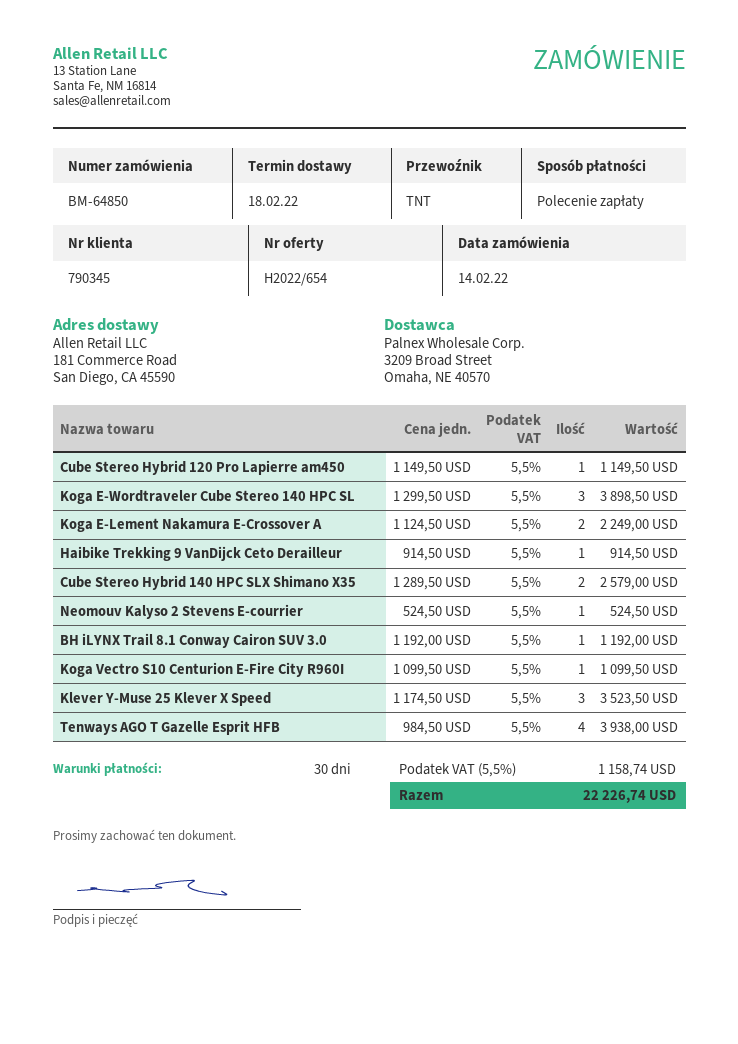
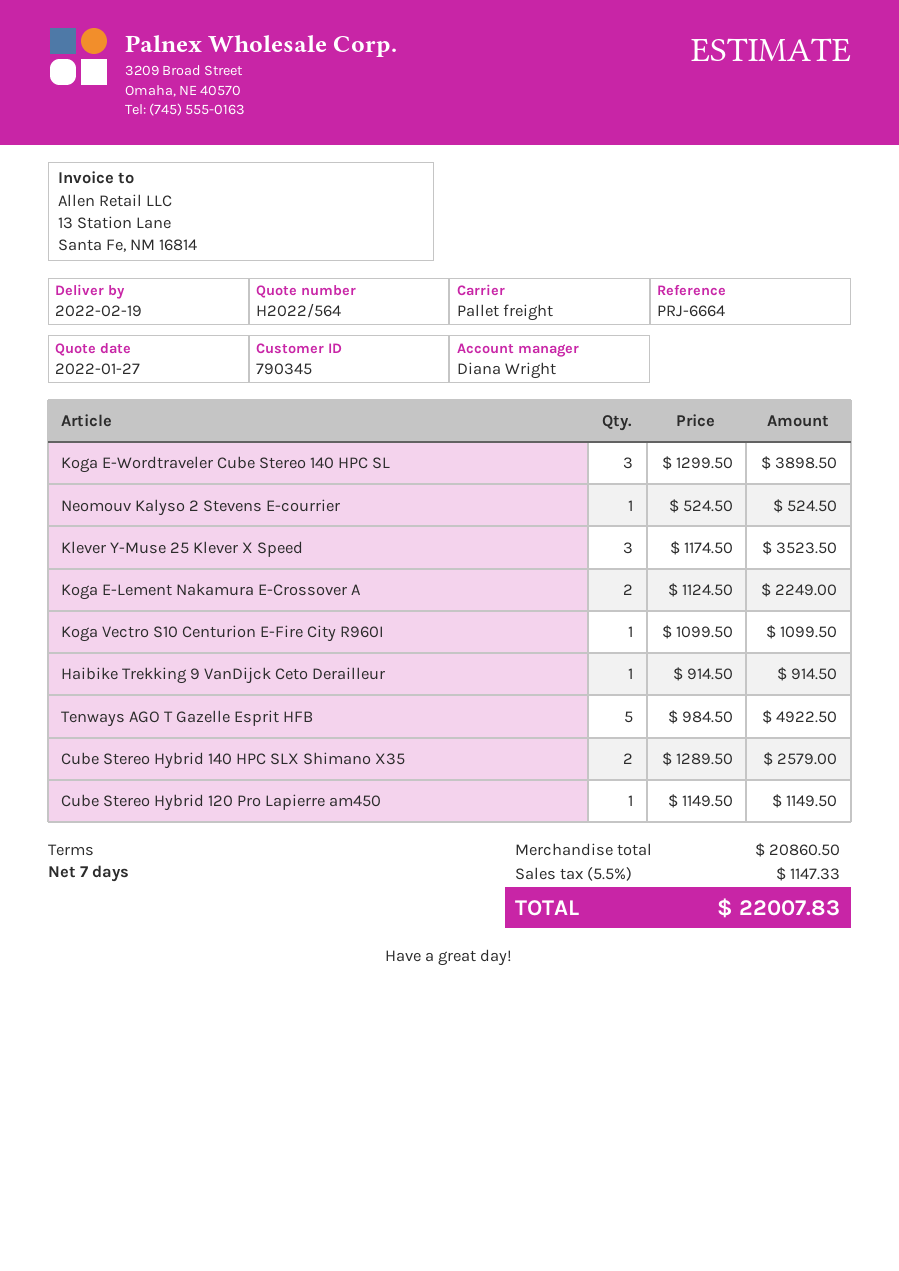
quote number: H2022/654 -> H2022/564
delivery date: 2022-02-18 -> 2022-02-19
payment terms: 30 days -> 7 days
shipping method: TNT -> pallet freight
BH iLYNX Trail 8.1 Conway Cairon SUV 3.0: 1 x 1192.00 = 1192.00 -> none
Tenways AGO T Gazelle Esprit HFB: 4 x 984.50 = 3938.00 -> 5 x 984.50 = 4922.50
tax: 5.5% = 1158.74 -> 5.5% = 1147.33
total: 22226.74 -> 22007.83

